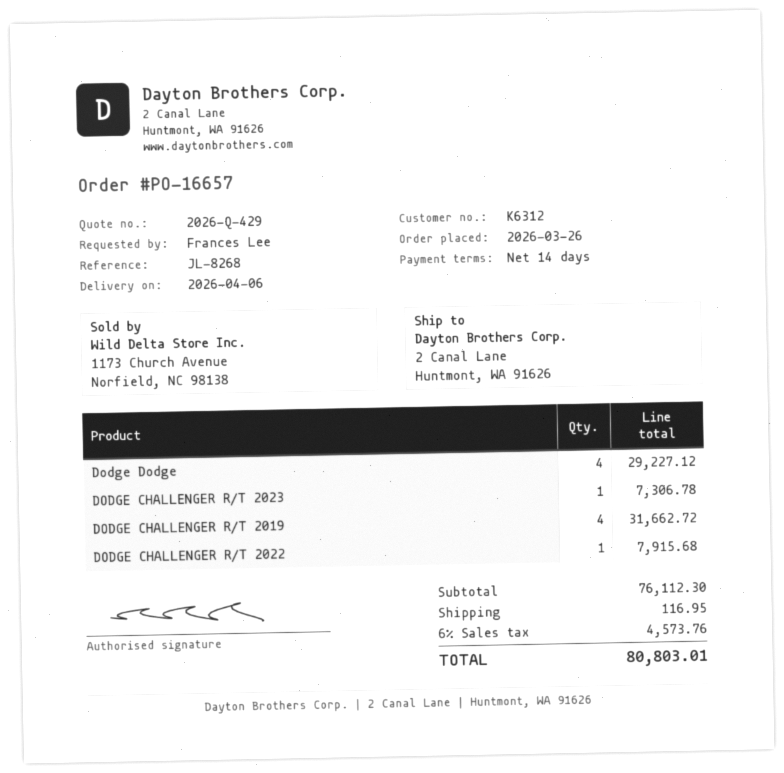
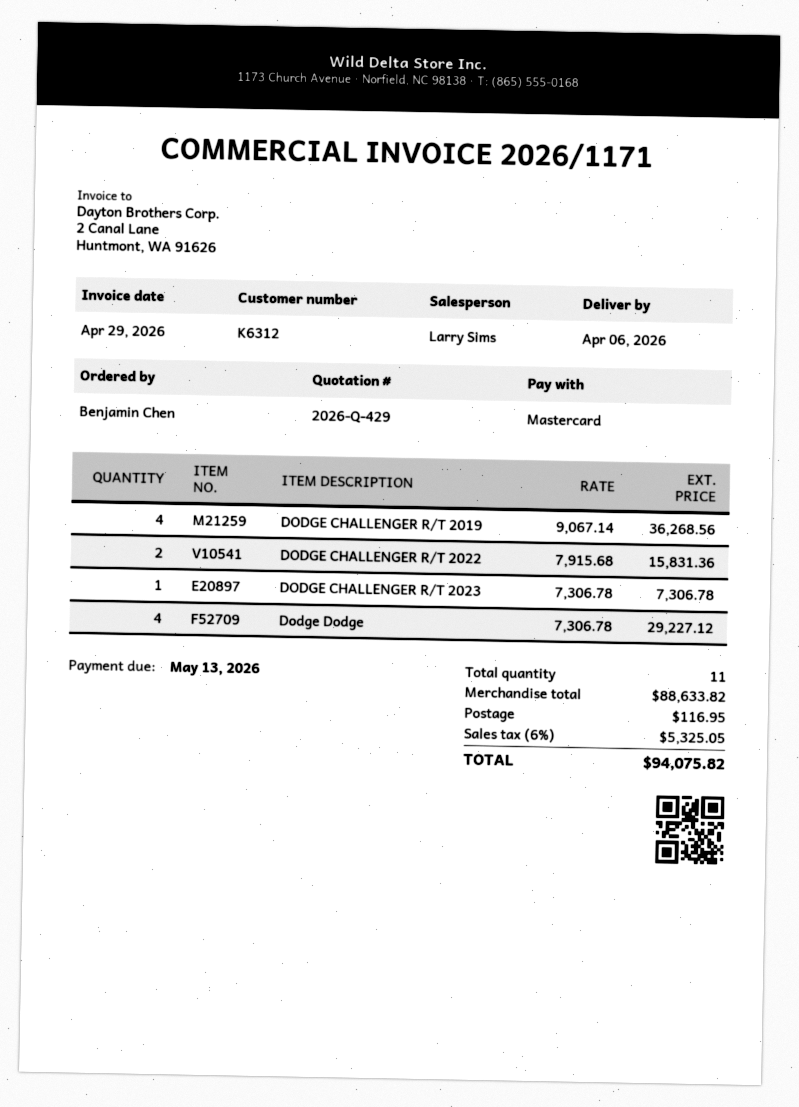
ordered by: Frances Lee -> Benjamin Chen
DODGE CHALLENGER R/T 2019: 4 for 31662.72 -> 4 for 36268.56
DODGE CHALLENGER R/T 2022: 1 for 7915.68 -> 2 for 15831.36
subtotal: 76112.30 -> 88633.82
tax: 6% = 4573.76 -> 6% = 5325.05
total: 80803.01 -> 94075.82

